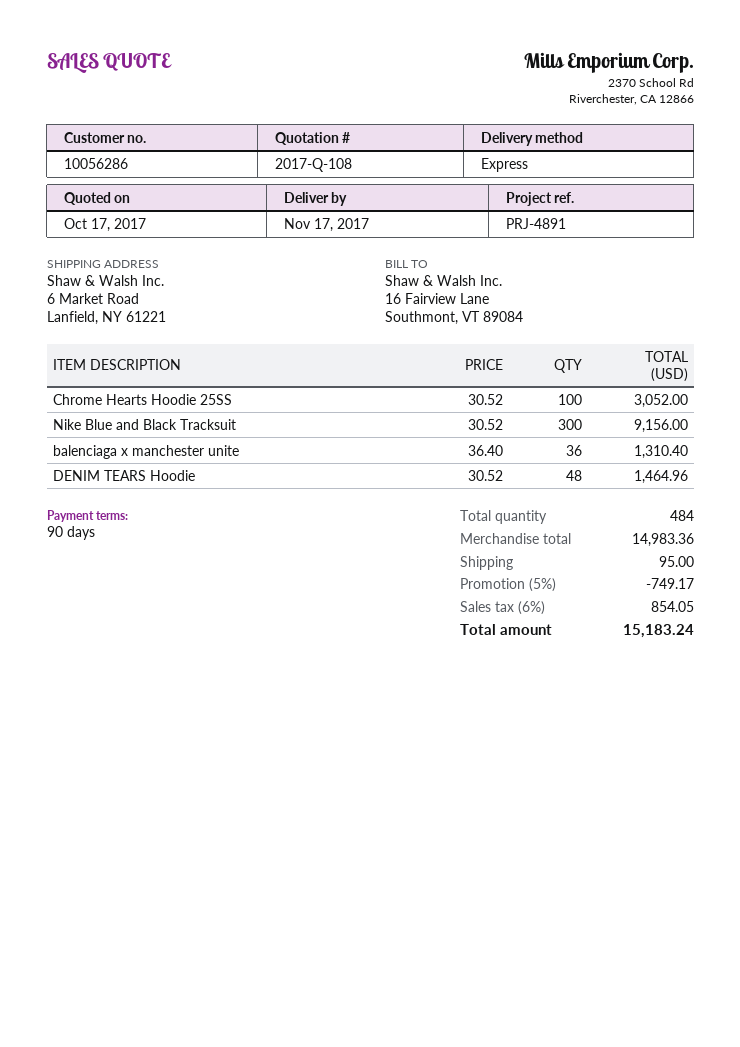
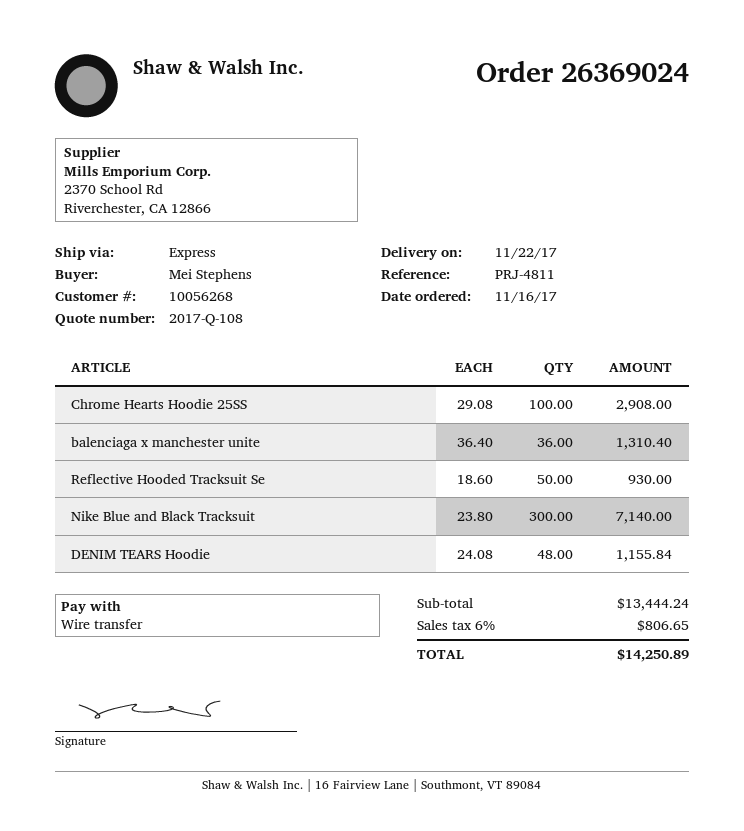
delivery date: 2017-11-17 -> 2017-11-22
customer number: 10056286 -> 10056268
reference: PRJ-4891 -> PRJ-4811
Chrome Hearts Hoodie 25SS: 100 x 30.52 = 3052.00 -> 100 x 29.08 = 2908.00
Nike Blue and Black Tracksuit: 300 x 30.52 = 9156.00 -> 300 x 23.80 = 7140.00
DENIM TEARS Hoodie: 48 x 30.52 = 1464.96 -> 48 x 24.08 = 1155.84
Reflective Hooded Tracksuit Se: none -> 50 x 18.60 = 930.00
subtotal: 14983.36 -> 13444.24
discount: 5% = 749.17 -> none
shipping: 95.00 -> none
tax: 6% = 854.05 -> 6% = 806.65
total: 15183.24 -> 14250.89

